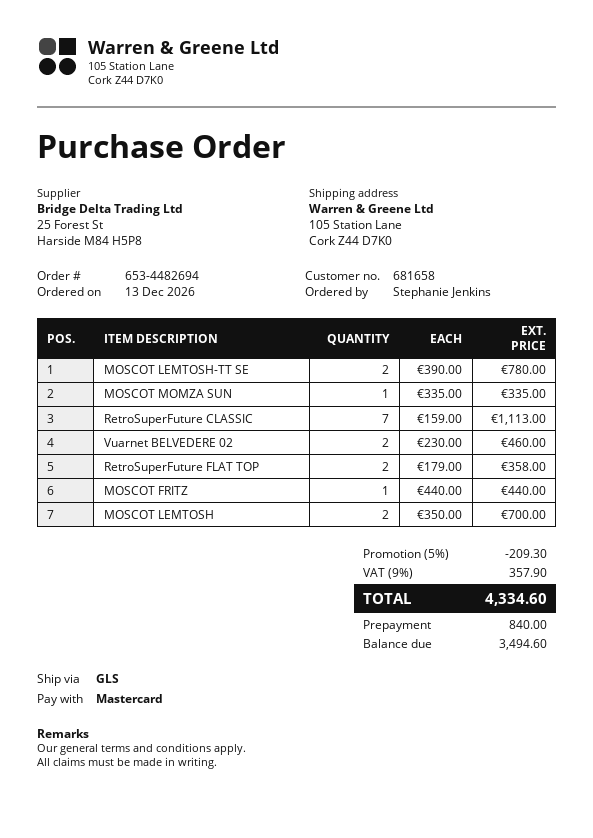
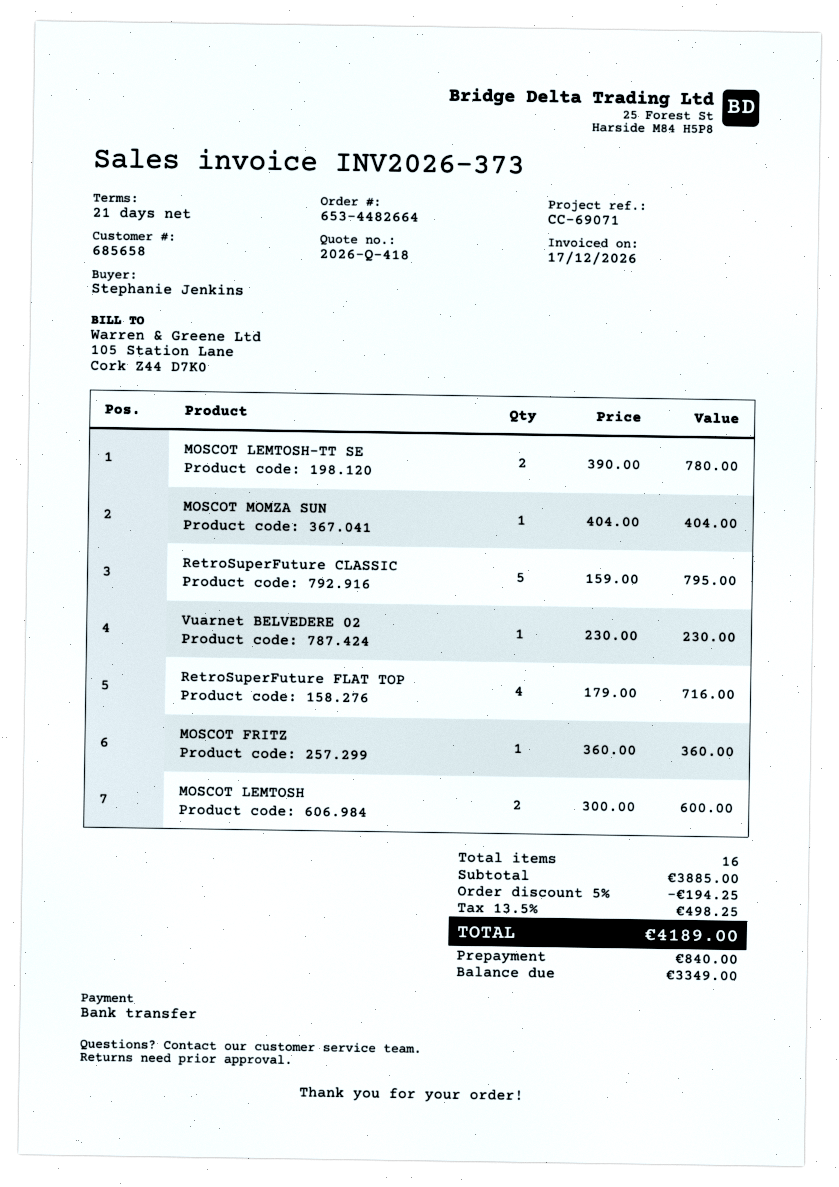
order number: 653-4482694 -> 653-4482664
customer number: 681658 -> 685658
payment method: Mastercard -> bank transfer
MOSCOT MOMZA SUN: 1 x 335.00 = 335.00 -> 1 x 404.00 = 404.00
RetroSuperFuture CLASSIC: 7 x 159.00 = 1113.00 -> 5 x 159.00 = 795.00
Vuarnet BELVEDERE 02: 2 x 230.00 = 460.00 -> 1 x 230.00 = 230.00
RetroSuperFuture FLAT TOP: 2 x 179.00 = 358.00 -> 4 x 179.00 = 716.00
MOSCOT FRITZ: 1 x 440.00 = 440.00 -> 1 x 360.00 = 360.00
MOSCOT LEMTOSH: 2 x 350.00 = 700.00 -> 2 x 300.00 = 600.00
discount: 5% = 209.30 -> 5% = 194.25
tax: 9% = 357.90 -> 13.5% = 498.25
total: 4334.60 -> 4189.00
balance: 3494.60 -> 3349.00

